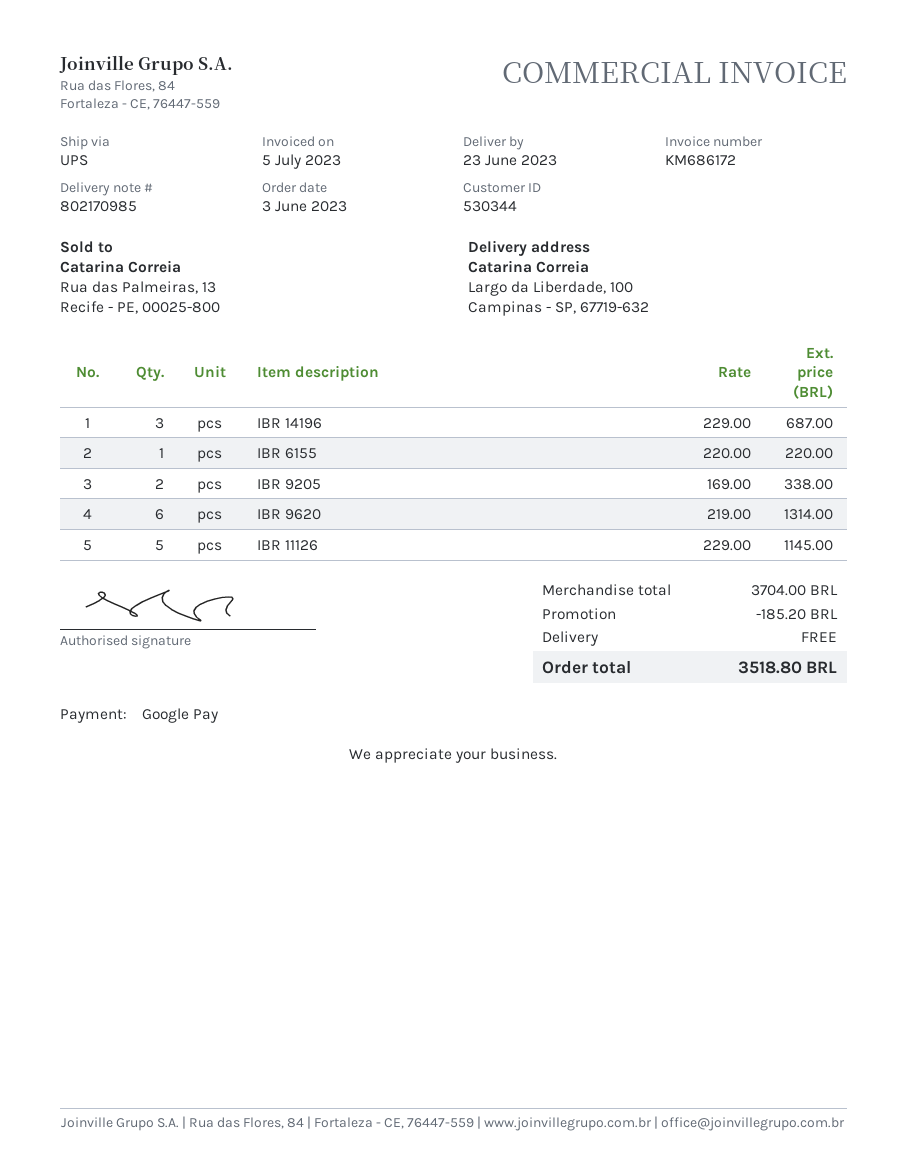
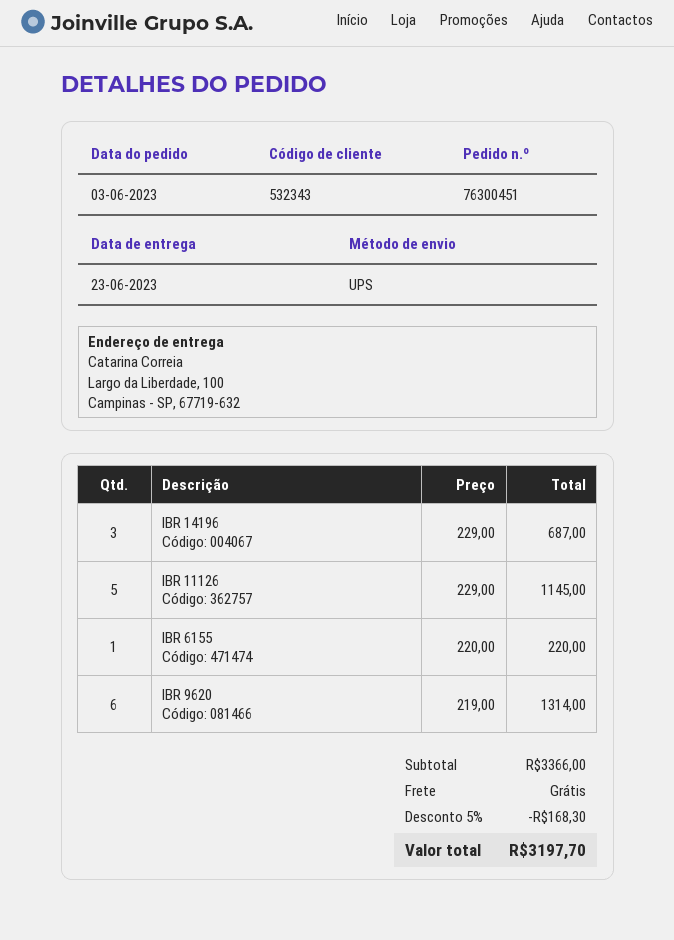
customer number: 530344 -> 532343
IBR 9205: 2 x 169.00 = 338.00 -> none
subtotal: 3704.00 -> 3366.00
discount: 185.20 -> 168.30
total: 3518.80 -> 3197.70

